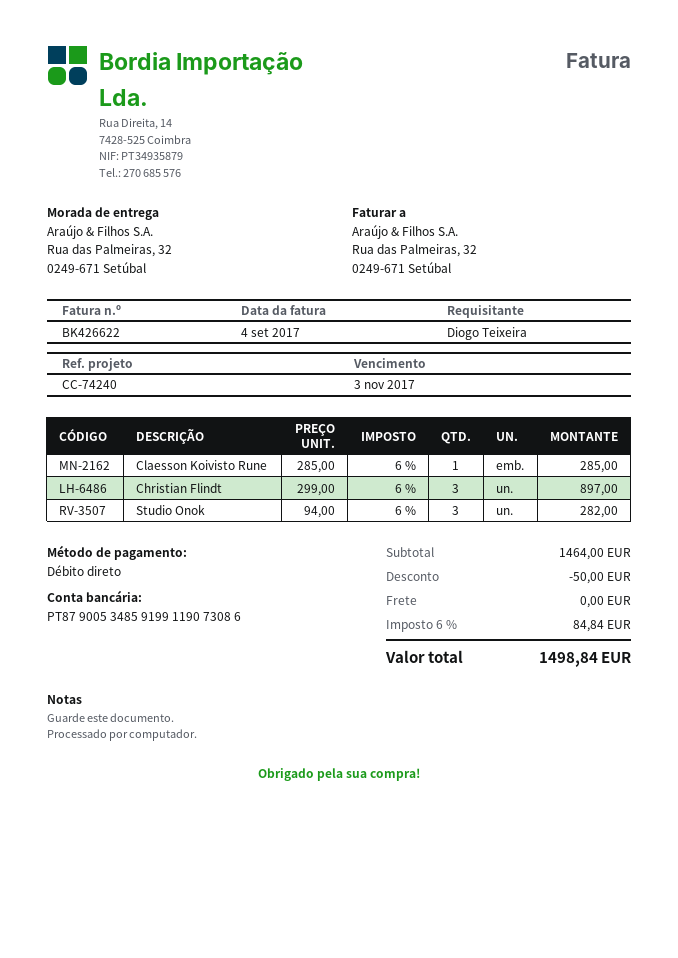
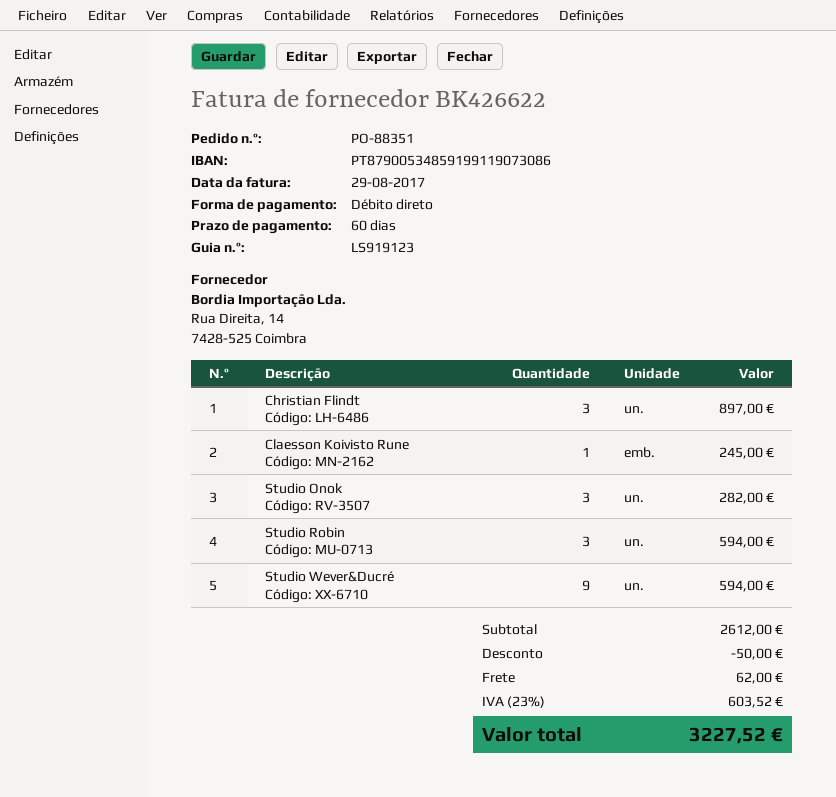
invoice date: 2017-09-04 -> 2017-08-29
Claesson Koivisto Rune: 1 for 285.00 -> 1 for 245.00
Studio Robin: none -> 3 for 594.00
Studio Wever&Ducré: none -> 9 for 594.00
subtotal: 1464.00 -> 2612.00
shipping: 0.00 -> 62.00
tax: 6% = 84.84 -> 23% = 603.52
total: 1498.84 -> 3227.52

